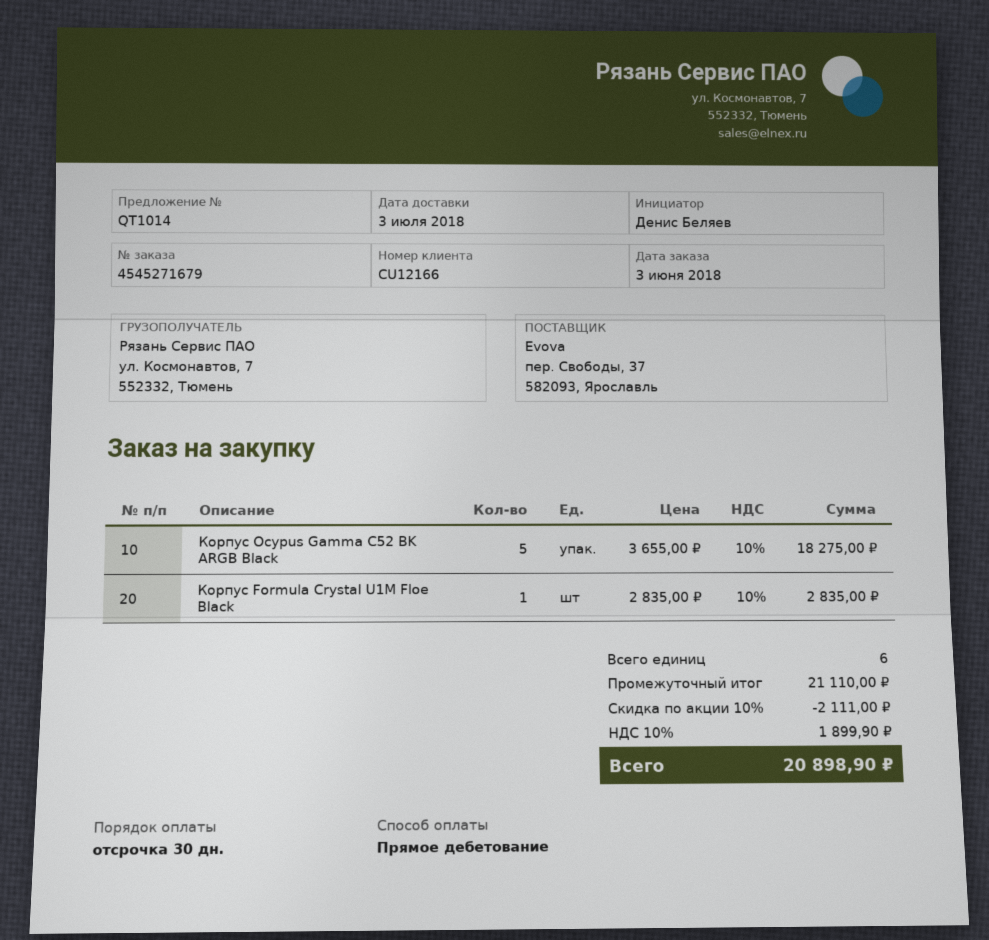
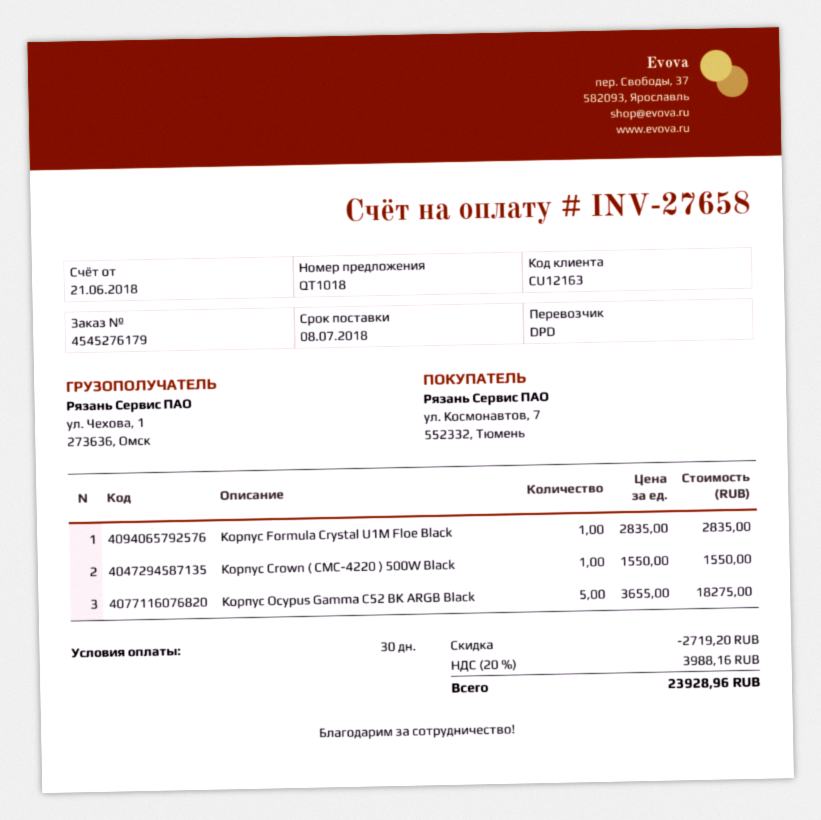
quote number: QT1014 -> QT1018
order number: 4545271679 -> 4545276179
delivery date: 2018-07-03 -> 2018-07-08
customer number: CU12166 -> CU12163
ship to: ул. Космонавтов, 7, 552332, Тюмень -> ул. Чехова, 1, 273636, Омск
Корпус Crown ( CMC-4220 ) 500W Black: none -> 1 x 1550.00 = 1550.00
discount: 2111.00 -> 2719.20
tax: 10% = 1899.90 -> 20% = 3988.16
total: 20898.90 -> 23928.96

